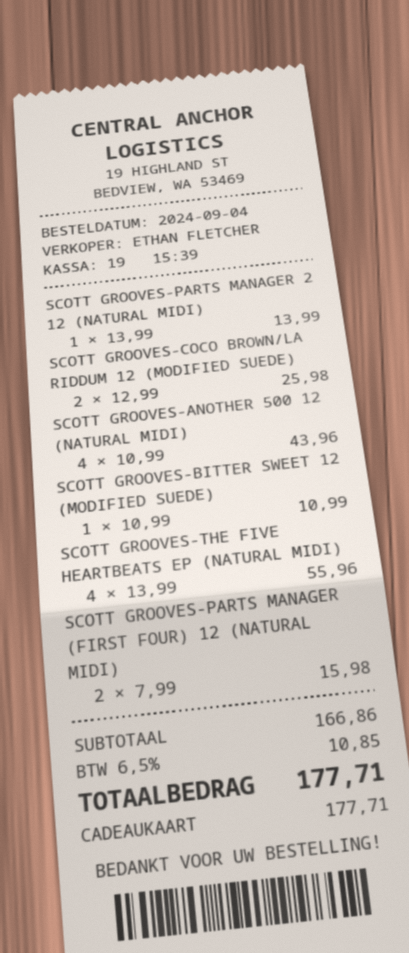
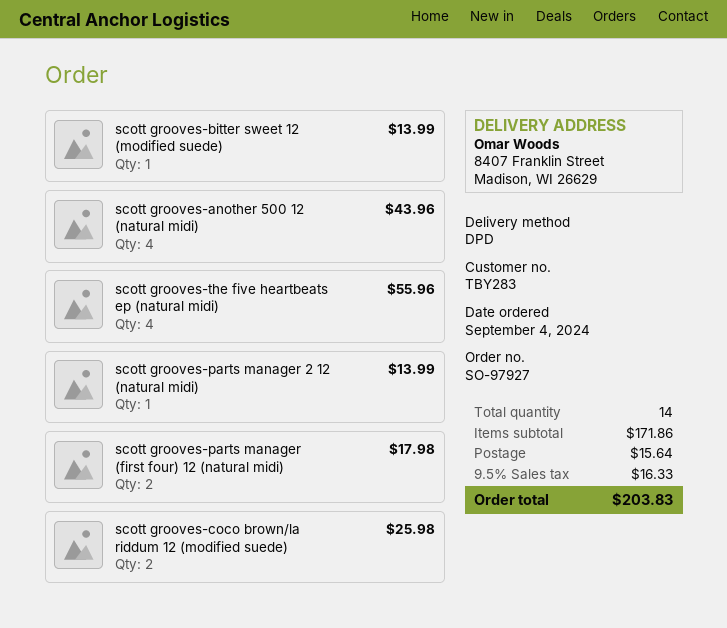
SCOTT GROOVES-BITTER SWEET 12 (MODIFIED SUEDE): 1 for 10.99 -> 1 for 13.99
SCOTT GROOVES-PARTS MANAGER (FIRST FOUR) 12 (NATURAL MIDI): 2 for 15.98 -> 2 for 17.98
subtotal: 166.86 -> 171.86
shipping: none -> 15.64
tax: 6.5% = 10.85 -> 9.5% = 16.33
total: 177.71 -> 203.83

